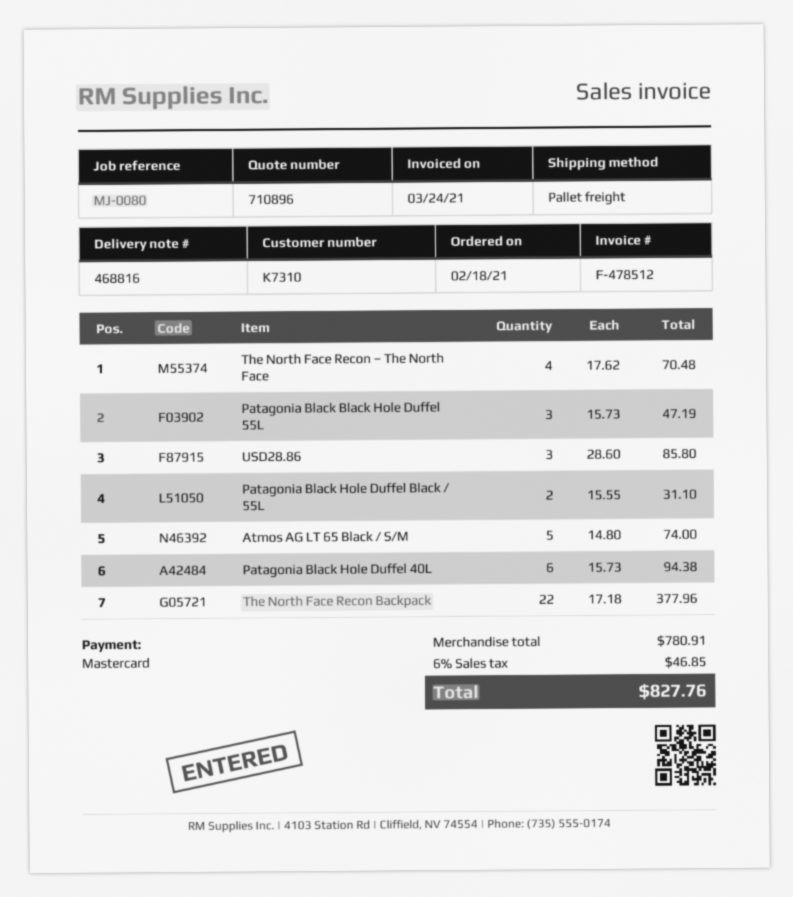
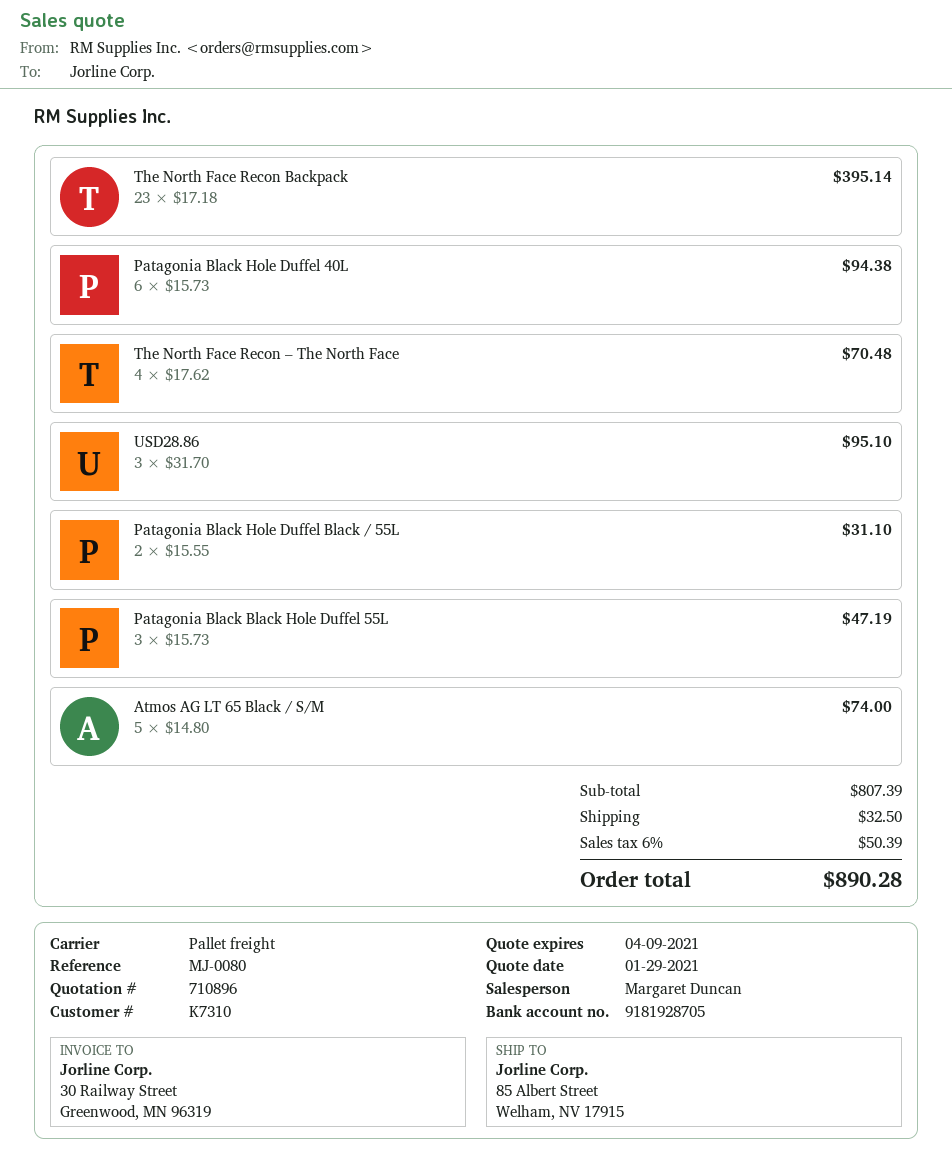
USD28.86: 3 x 28.60 = 85.80 -> 3 x 31.70 = 95.10
The North Face Recon Backpack: 22 x 17.18 = 377.96 -> 23 x 17.18 = 395.14
subtotal: 780.91 -> 807.39
shipping: none -> 32.50
tax: 6% = 46.85 -> 6% = 50.39
total: 827.76 -> 890.28

